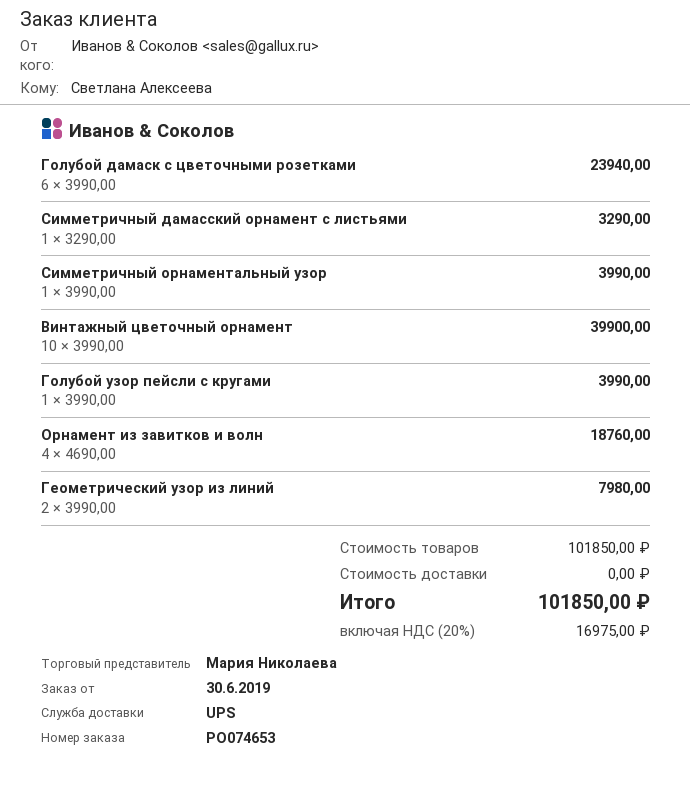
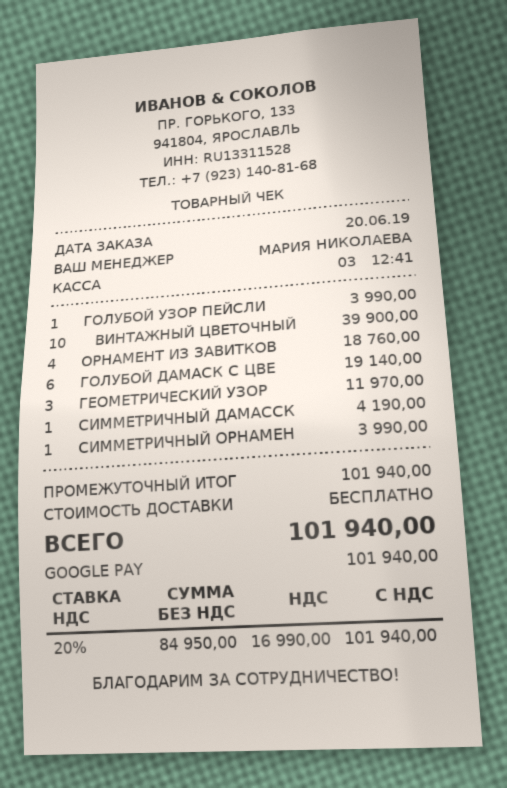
order date: 2019-06-30 -> 2019-06-20
Голубой дамаск с цветочными розетками: 6 for 23940.00 -> 6 for 19140.00
Симметричный дамасский орнамент с листьями: 1 for 3290.00 -> 1 for 4190.00
Геометрический узор из линий: 2 for 7980.00 -> 3 for 11970.00
subtotal: 101850.00 -> 101940.00
tax: 20% = 16975.00 -> 20% = 16990.00
total: 101850.00 -> 101940.00

